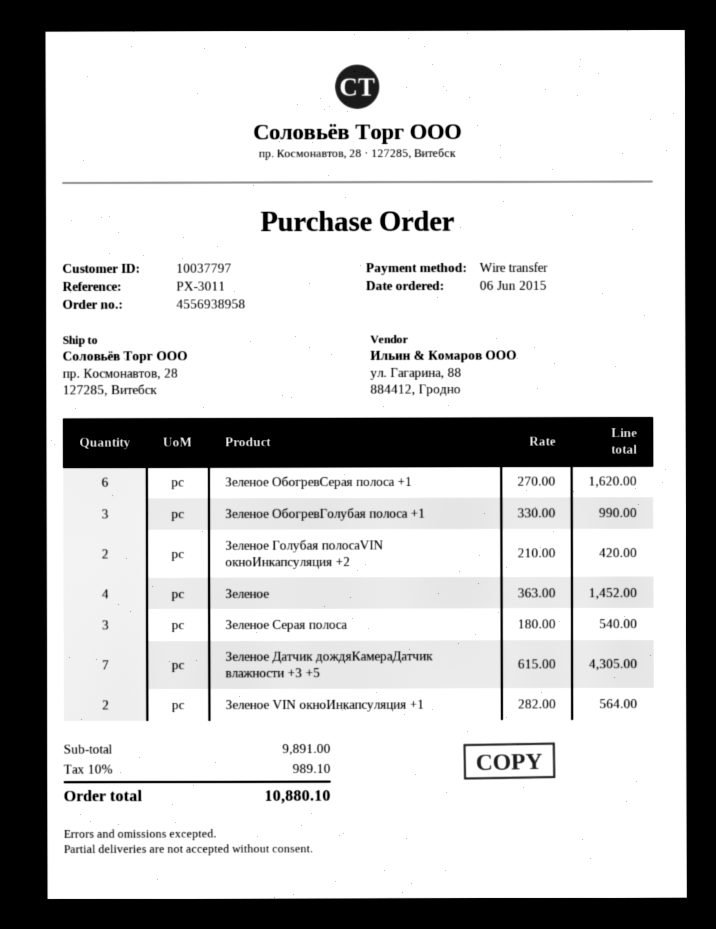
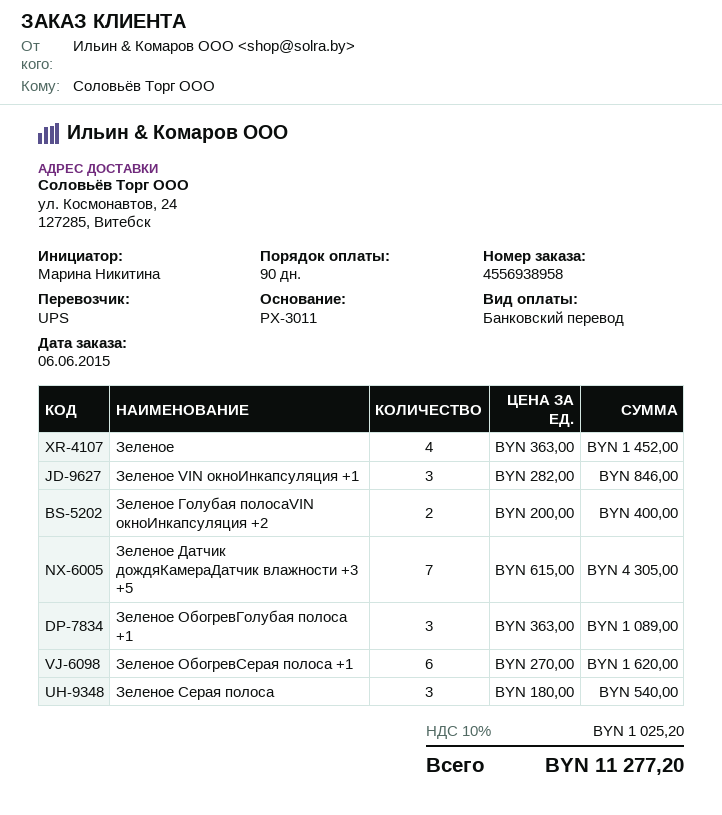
ship to: пр. Космонавтов, 28, 127285, Витебск -> ул. Космонавтов, 24, 127285, Витебск
Зеленое ОбогревГолубая полоса +1: 3 x 330.00 = 990.00 -> 3 x 363.00 = 1089.00
Зеленое Голубая полосаVIN окноИнкапсуляция +2: 2 x 210.00 = 420.00 -> 2 x 200.00 = 400.00
Зеленое VIN окноИнкапсуляция +1: 2 x 282.00 = 564.00 -> 3 x 282.00 = 846.00
tax: 10% = 989.10 -> 10% = 1025.20
total: 10880.10 -> 11277.20

